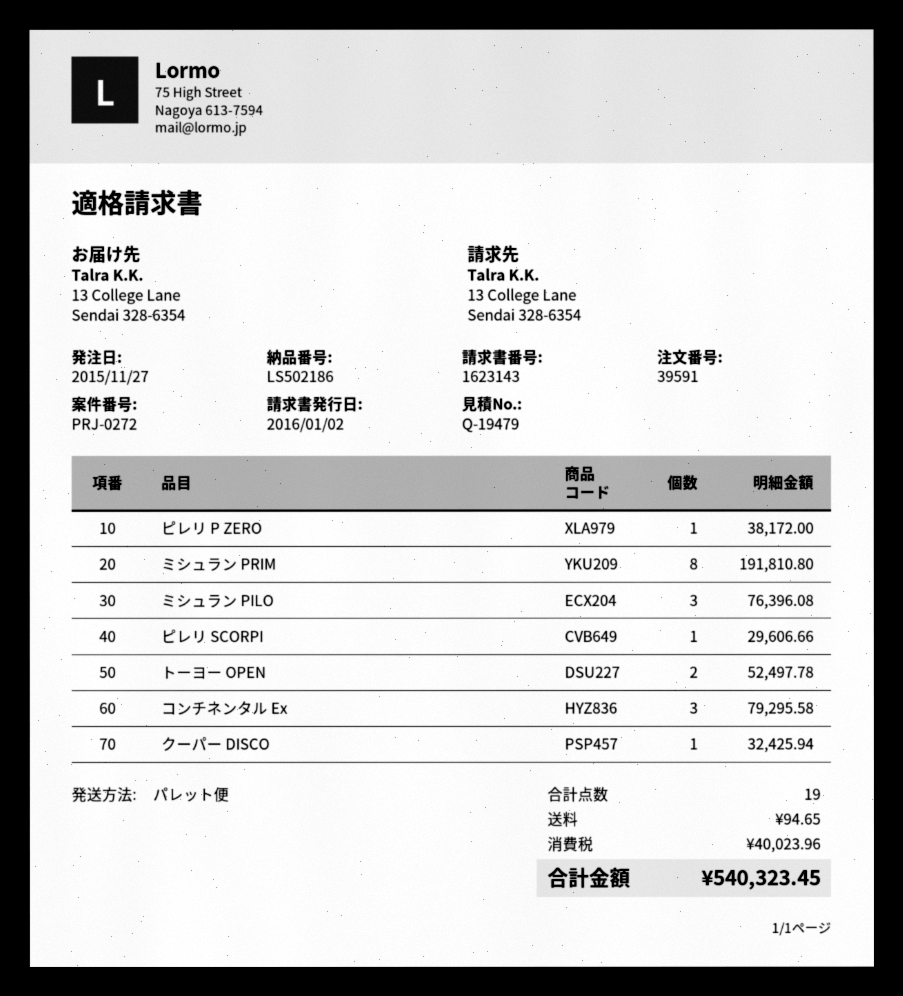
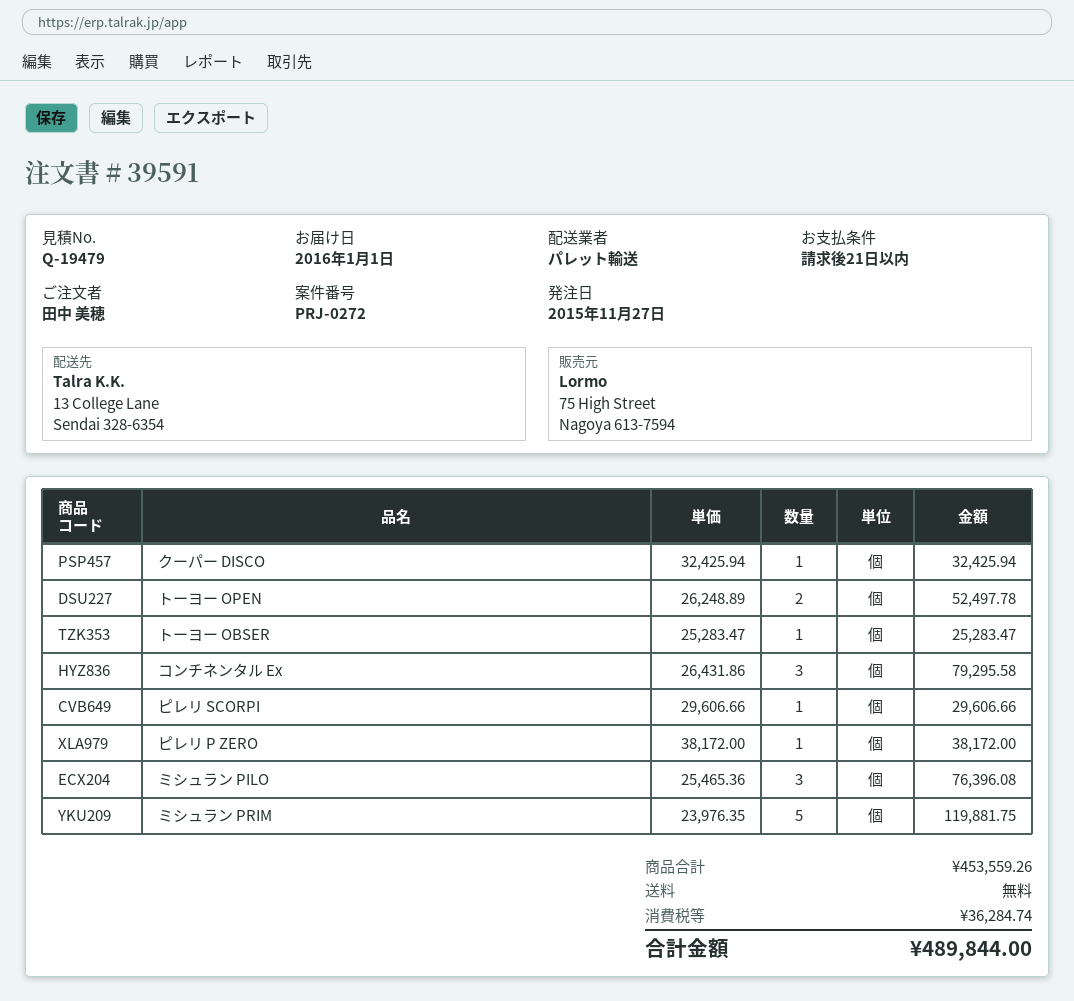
ミシュラン PRIM: 8 for 191810.80 -> 5 for 119881.75
トーヨー OBSER: none -> 1 for 25283.47
shipping: 94.65 -> 0.00
tax: 40023.96 -> 36284.74
total: 540323.45 -> 489844.00

